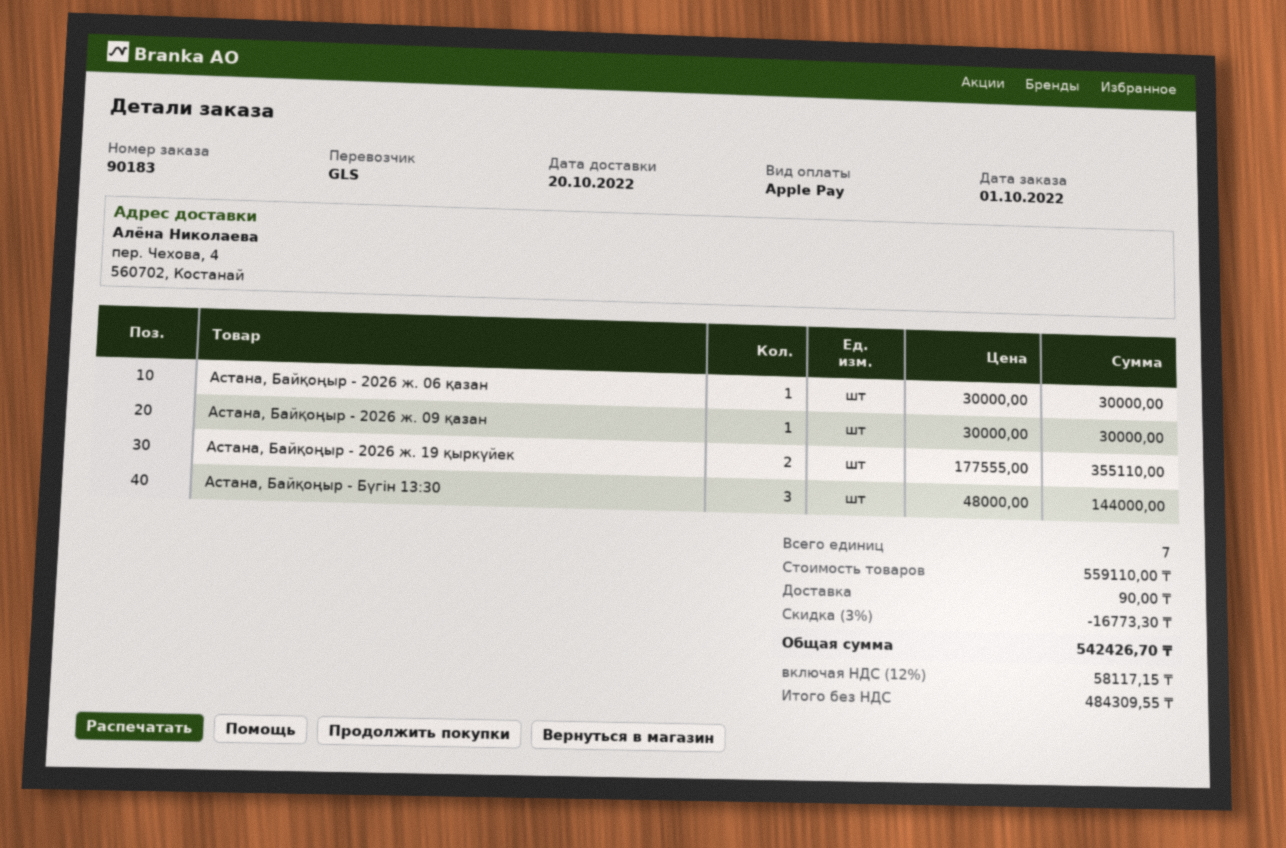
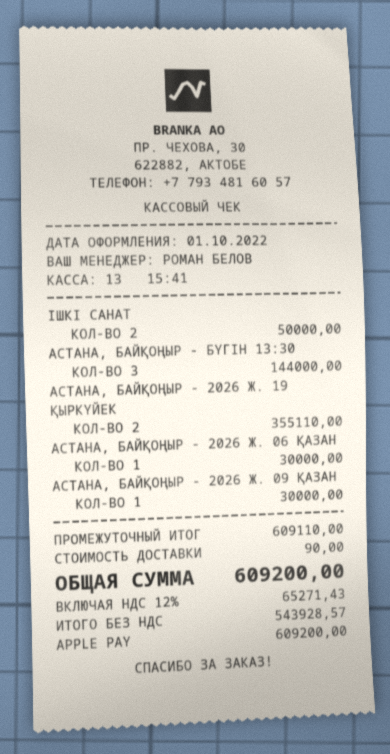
ІШКІ САНАТ: none -> 2 for 50000.00
subtotal: 559110.00 -> 609110.00
discount: 3% = 16773.30 -> none
net: 484309.55 -> 543928.57
tax: 12% = 58117.15 -> 12% = 65271.43
total: 542426.70 -> 609200.00

